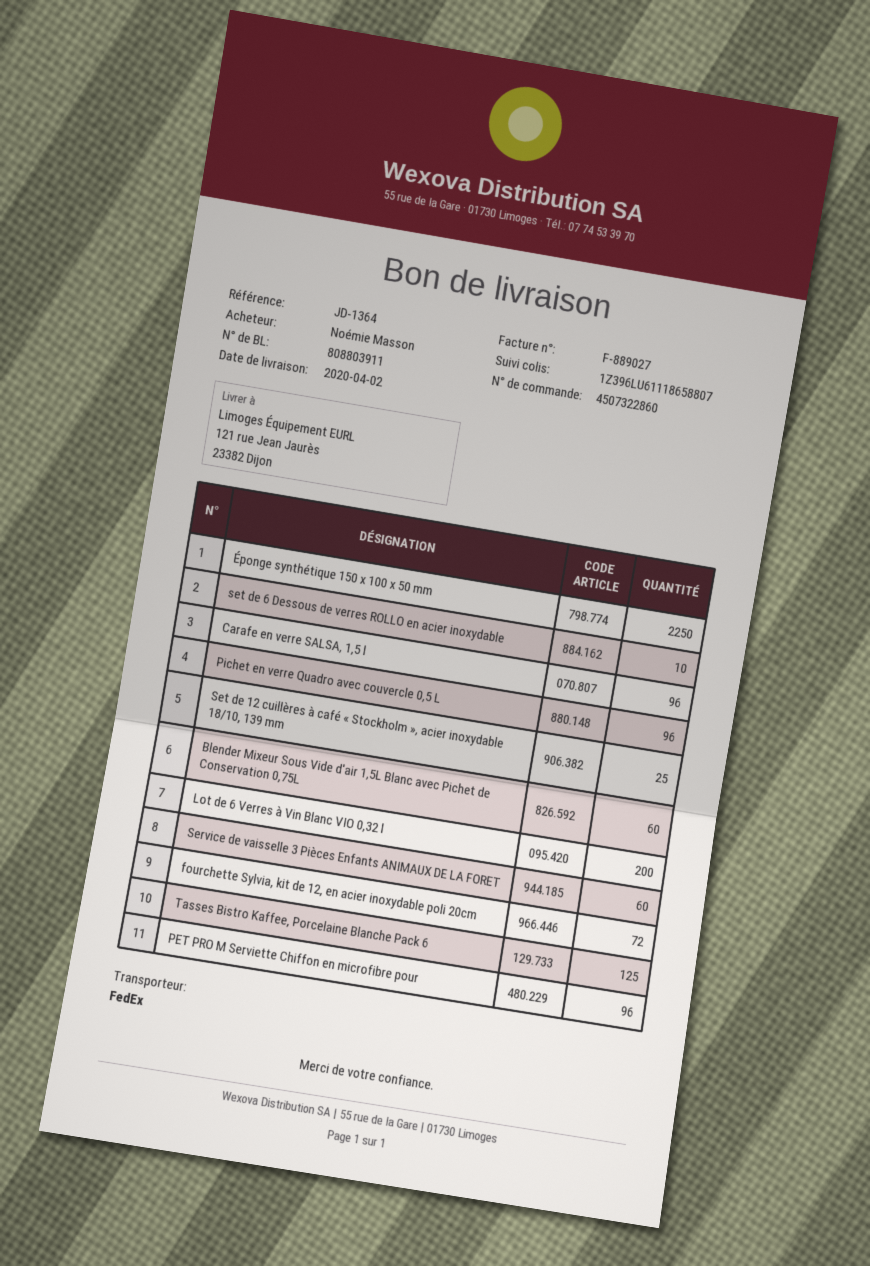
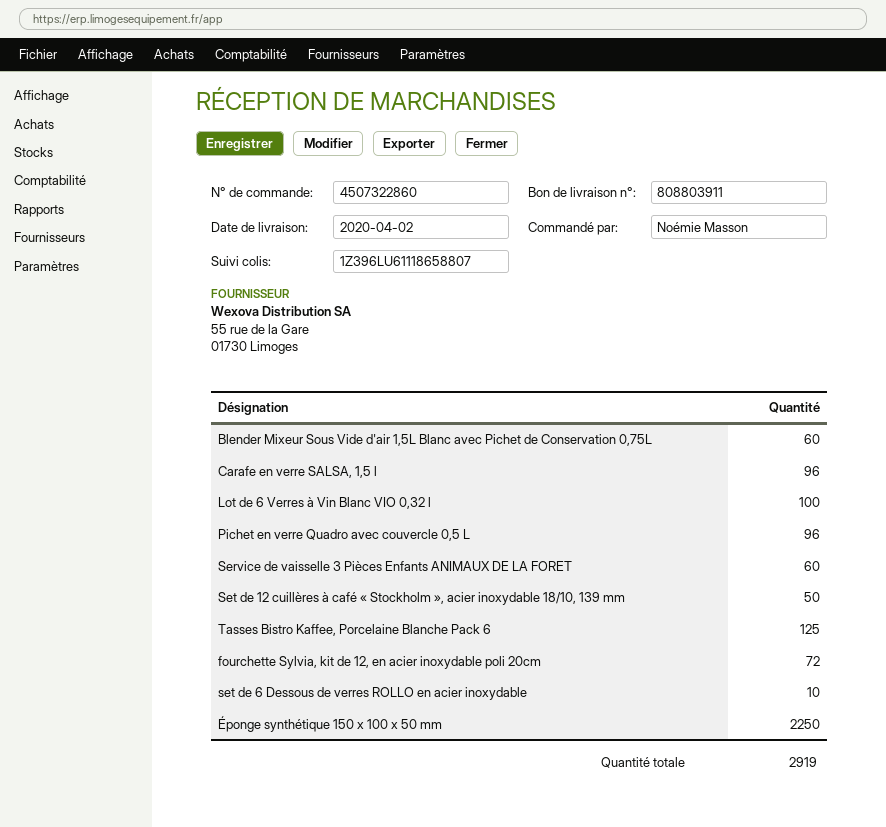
Set de 12 cuillères à café « Stockholm », acier inoxydable 18/10, 139 mm: 25 -> 50
Lot de 6 Verres à Vin Blanc VIO 0,32 l: 200 -> 100
PET PRO M Serviette Chiffon en microfibre pour: 96 -> none

